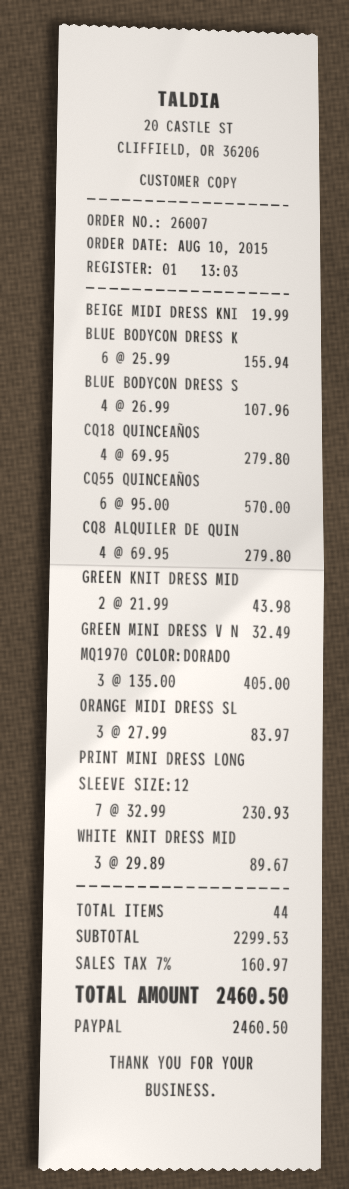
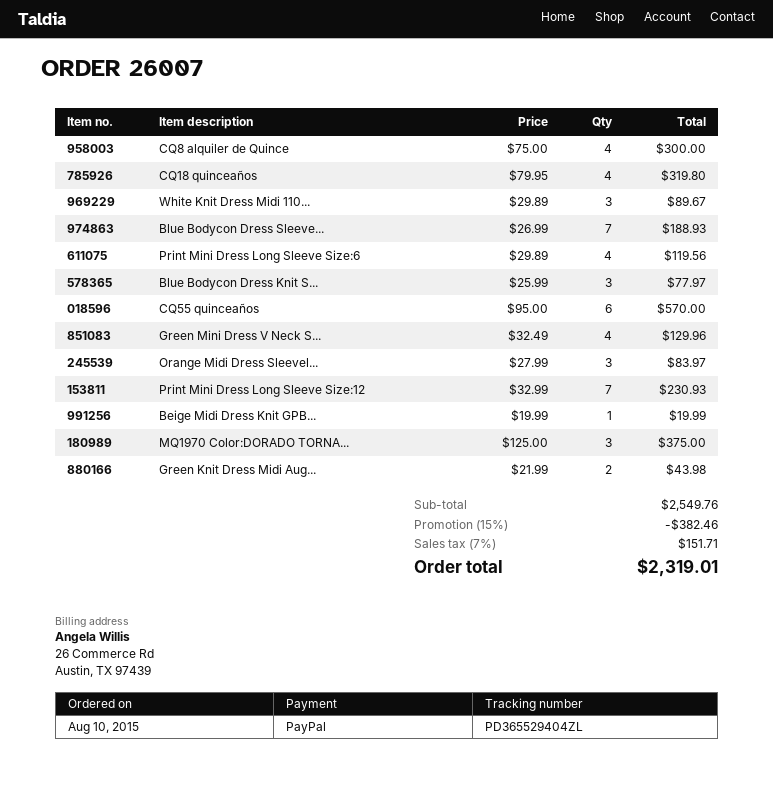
BLUE BODYCON DRESS K: 6 x 25.99 = 155.94 -> 3 x 25.99 = 77.97
BLUE BODYCON DRESS S: 4 x 26.99 = 107.96 -> 7 x 26.99 = 188.93
CQ18 QUINCEAÑOS: 4 x 69.95 = 279.80 -> 4 x 79.95 = 319.80
CQ8 ALQUILER DE QUIN: 4 x 69.95 = 279.80 -> 4 x 75.00 = 300.00
GREEN MINI DRESS V N: 1 x 32.49 = 32.49 -> 4 x 32.49 = 129.96
MQ1970 COLOR:DORADO: 3 x 135.00 = 405.00 -> 3 x 125.00 = 375.00
Print Mini Dress Long Sleeve Size:6: none -> 4 x 29.89 = 119.56
subtotal: 2299.53 -> 2549.76
discount: none -> 15% = 382.46
tax: 7% = 160.97 -> 7% = 151.71
total: 2460.50 -> 2319.01

